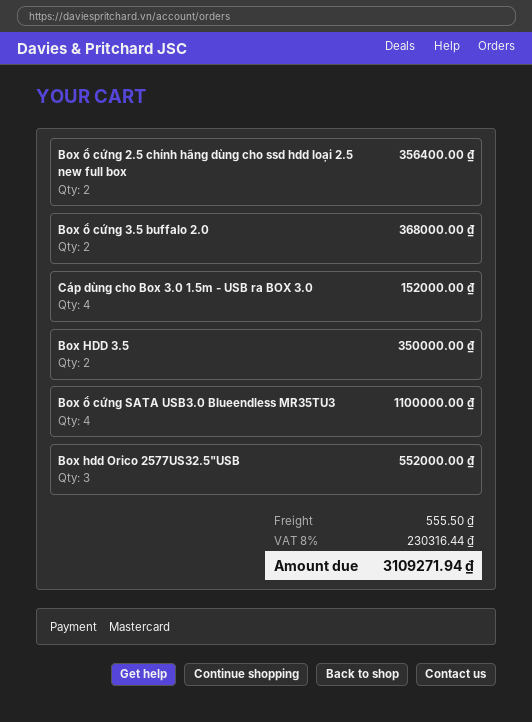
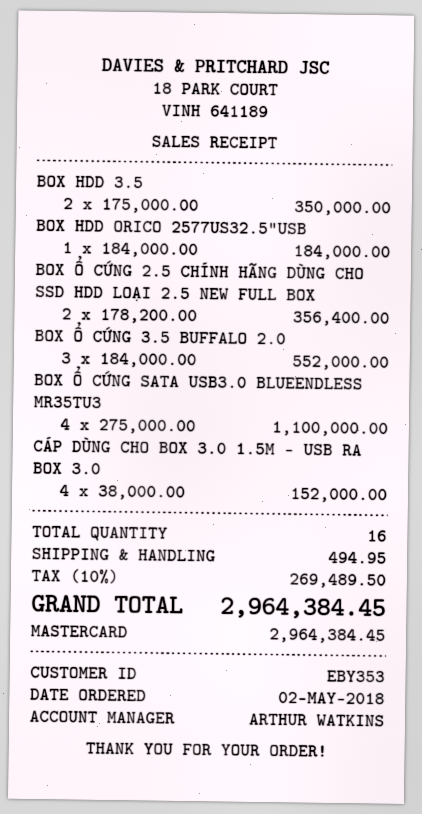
Box ổ cứng 3.5 buffalo 2.0: 2 for 368000.00 -> 3 for 552000.00
Box hdd Orico 2577US32.5"USB: 3 for 552000.00 -> 1 for 184000.00
shipping: 555.50 -> 494.95
tax: 8% = 230316.44 -> 10% = 269489.50
total: 3109271.94 -> 2964384.45

